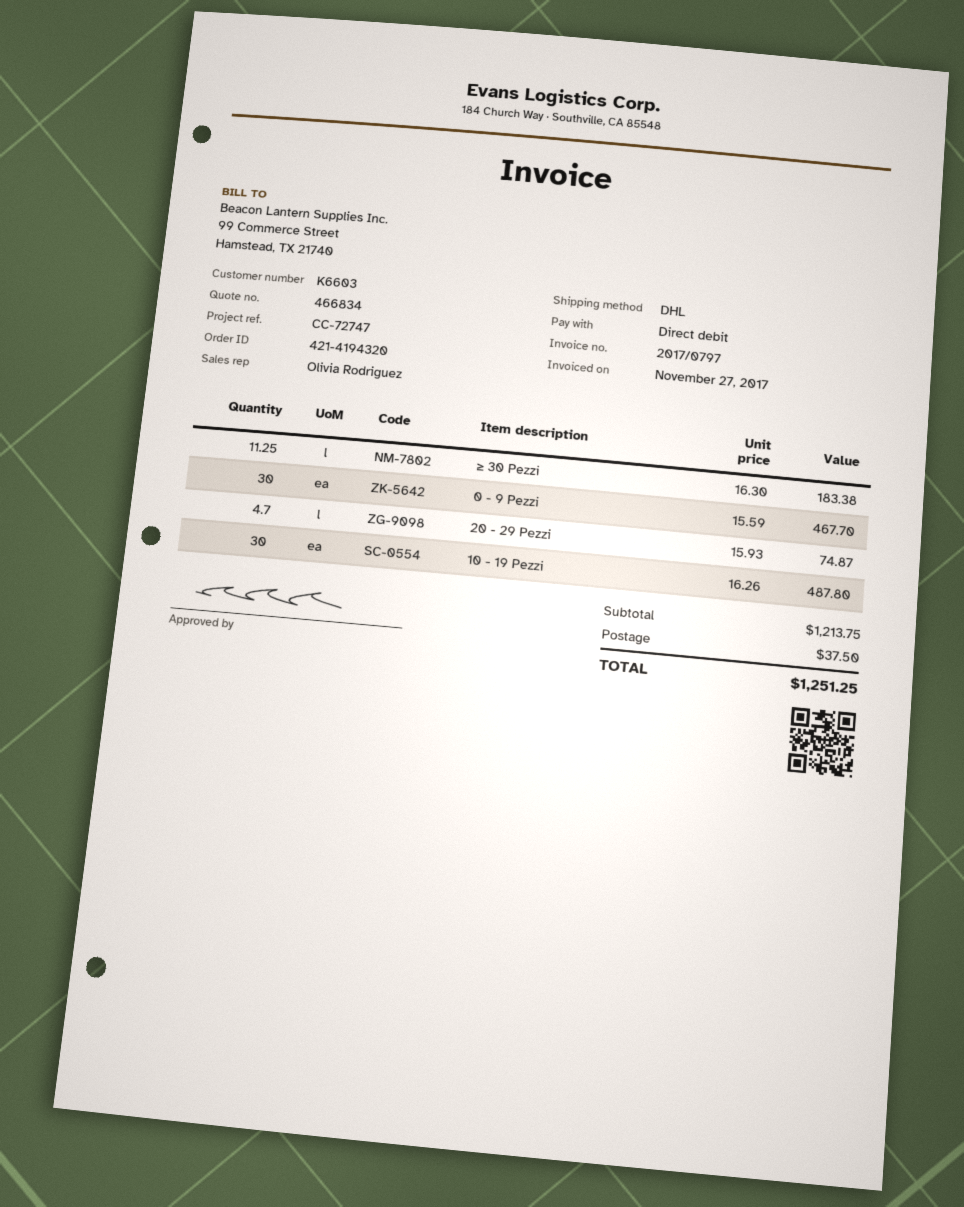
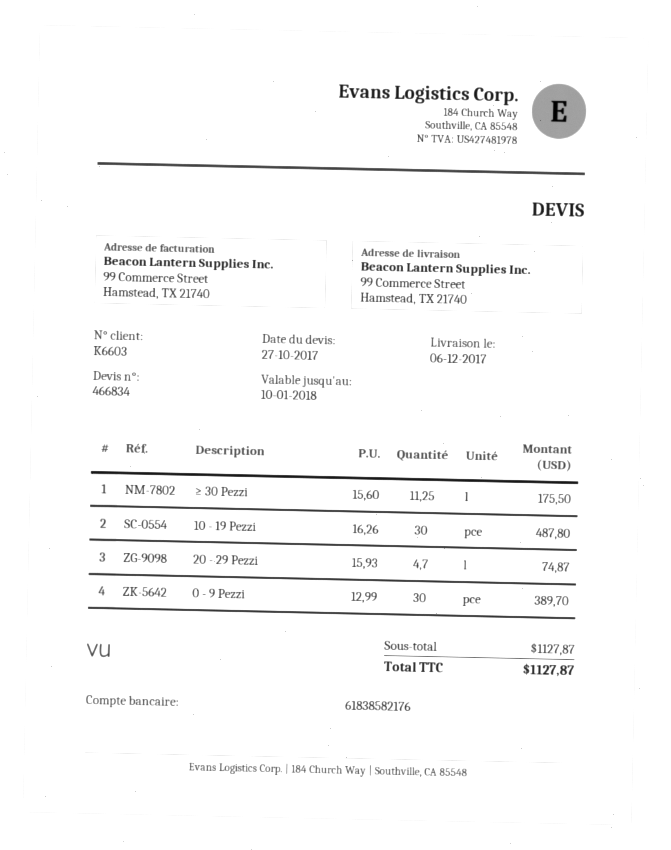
≥ 30 Pezzi: 11.25 x 16.30 = 183.38 -> 11.25 x 15.60 = 175.50
0 - 9 Pezzi: 30 x 15.59 = 467.70 -> 30 x 12.99 = 389.70
subtotal: 1213.75 -> 1127.87
shipping: 37.50 -> none
total: 1251.25 -> 1127.87

